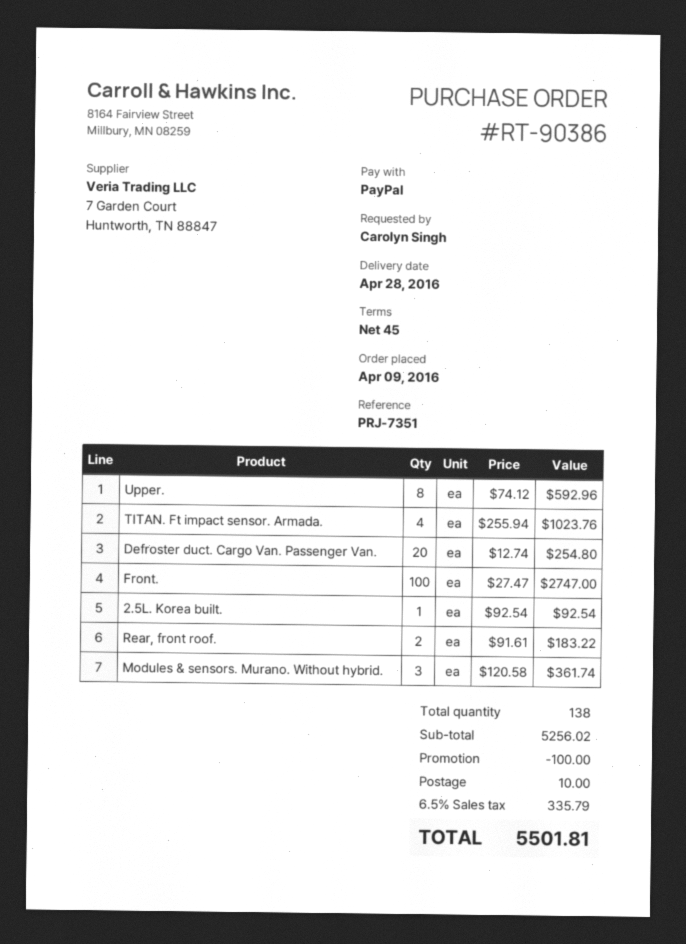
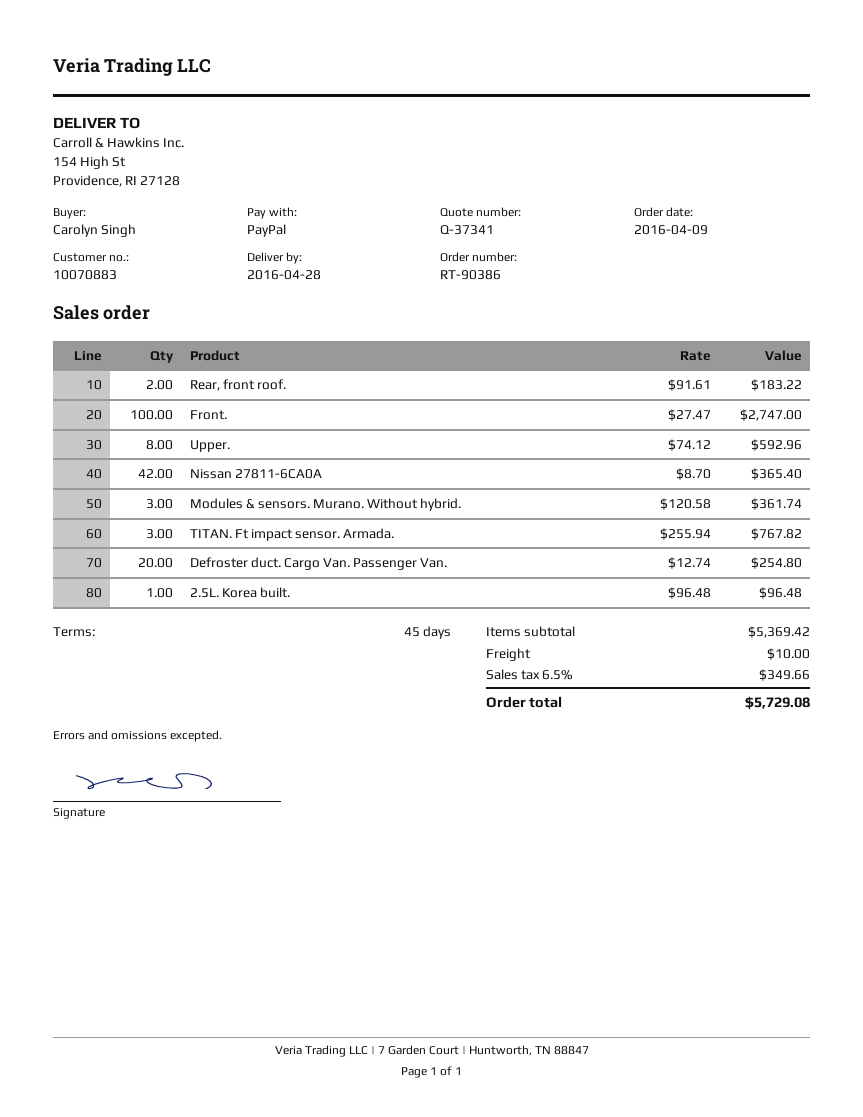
TITAN. Ft impact sensor. Armada.: 4 x 255.94 = 1023.76 -> 3 x 255.94 = 767.82
2.5L. Korea built.: 1 x 92.54 = 92.54 -> 1 x 96.48 = 96.48
Nissan 27811-6CA0A: none -> 42 x 8.70 = 365.40
subtotal: 5256.02 -> 5369.42
discount: 100.00 -> none
tax: 6.5% = 335.79 -> 6.5% = 349.66
total: 5501.81 -> 5729.08

